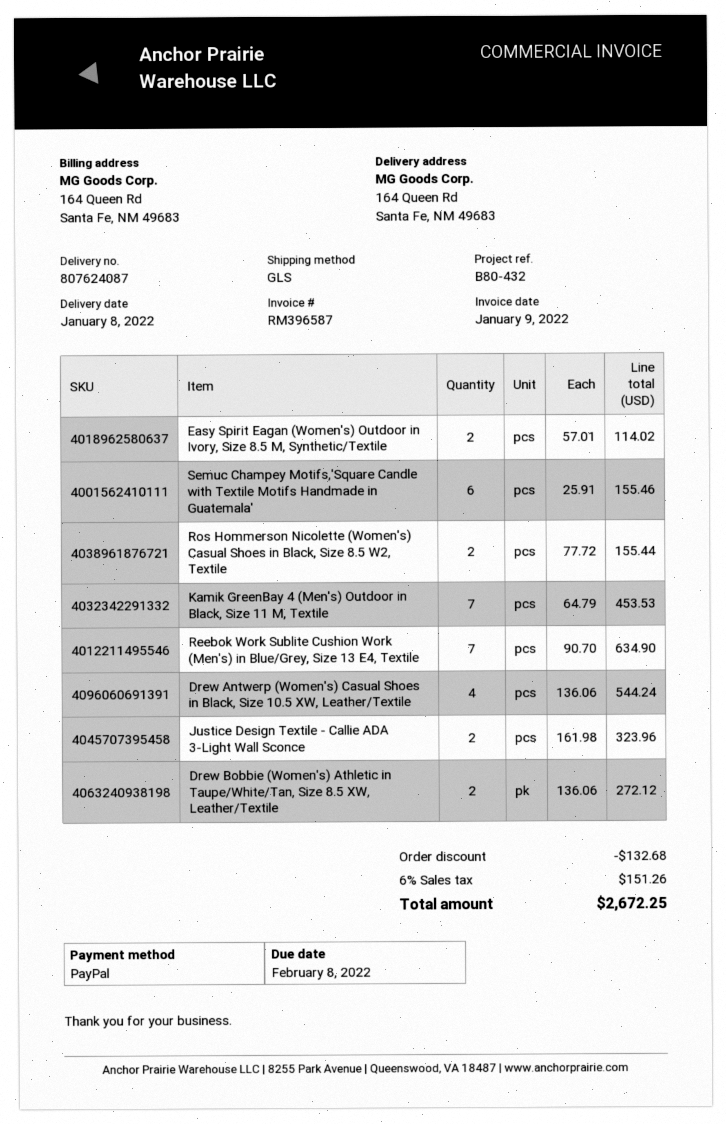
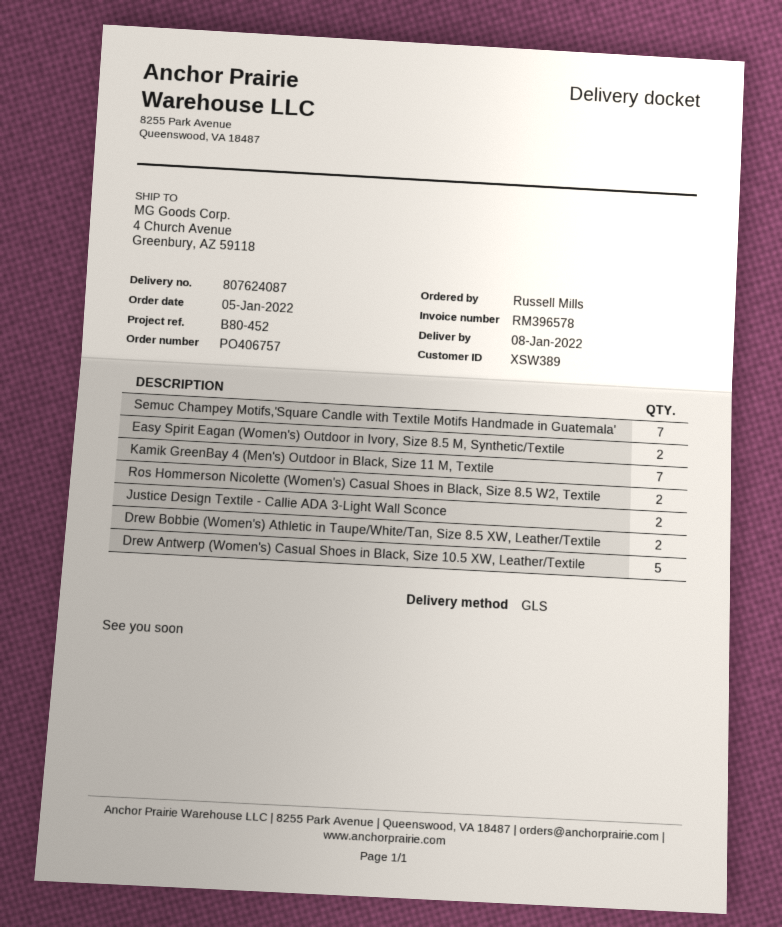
invoice number: RM396587 -> RM396578
reference: B80-432 -> B80-452
ship to: 164 Queen Rd, Santa Fe, NM 49683 -> 4 Church Avenue, Greenbury, AZ 59118
Semuc Champey Motifs,'Square Candle with Textile Motifs Handmade in Guatemala': 6 -> 7
Reebok Work Sublite Cushion Work (Men's) in Blue/Grey, Size 13 E4, Textile: 7 -> none
Drew Antwerp (Women's) Casual Shoes in Black, Size 10.5 XW, Leather/Textile: 4 -> 5

